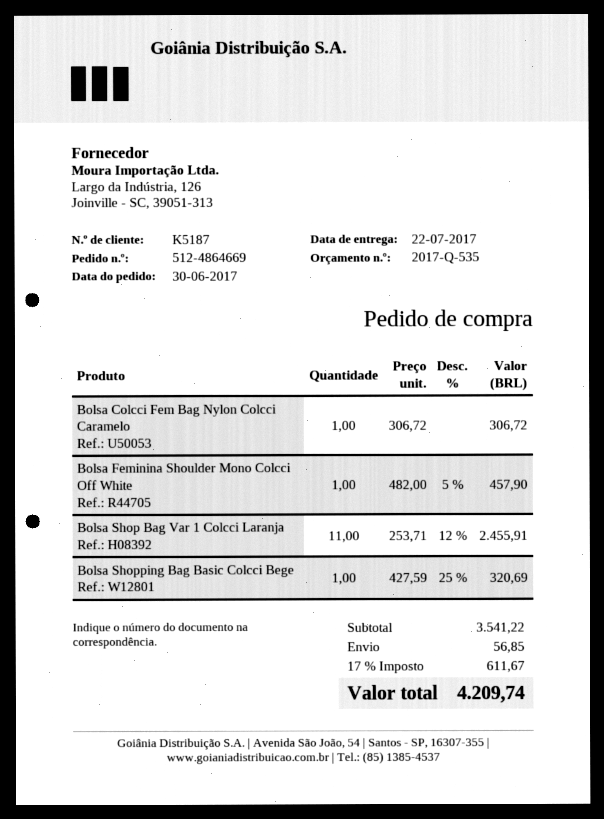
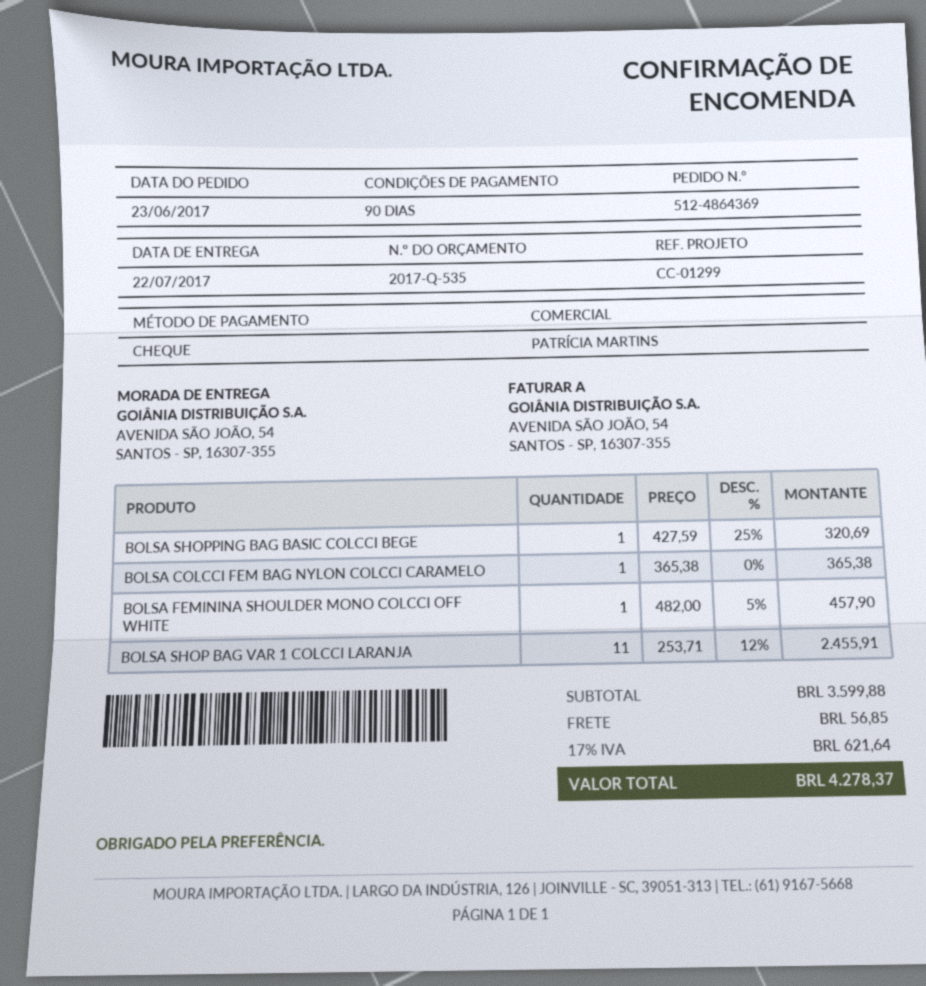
order number: 512-4864669 -> 512-4864369
order date: 2017-06-30 -> 2017-06-23
Bolsa Colcci Fem Bag Nylon Colcci Caramelo: 1 x 306.72 = 306.72 -> 1 x 365.38 = 365.38
subtotal: 3541.22 -> 3599.88
tax: 17% = 611.67 -> 17% = 621.64
total: 4209.74 -> 4278.37

